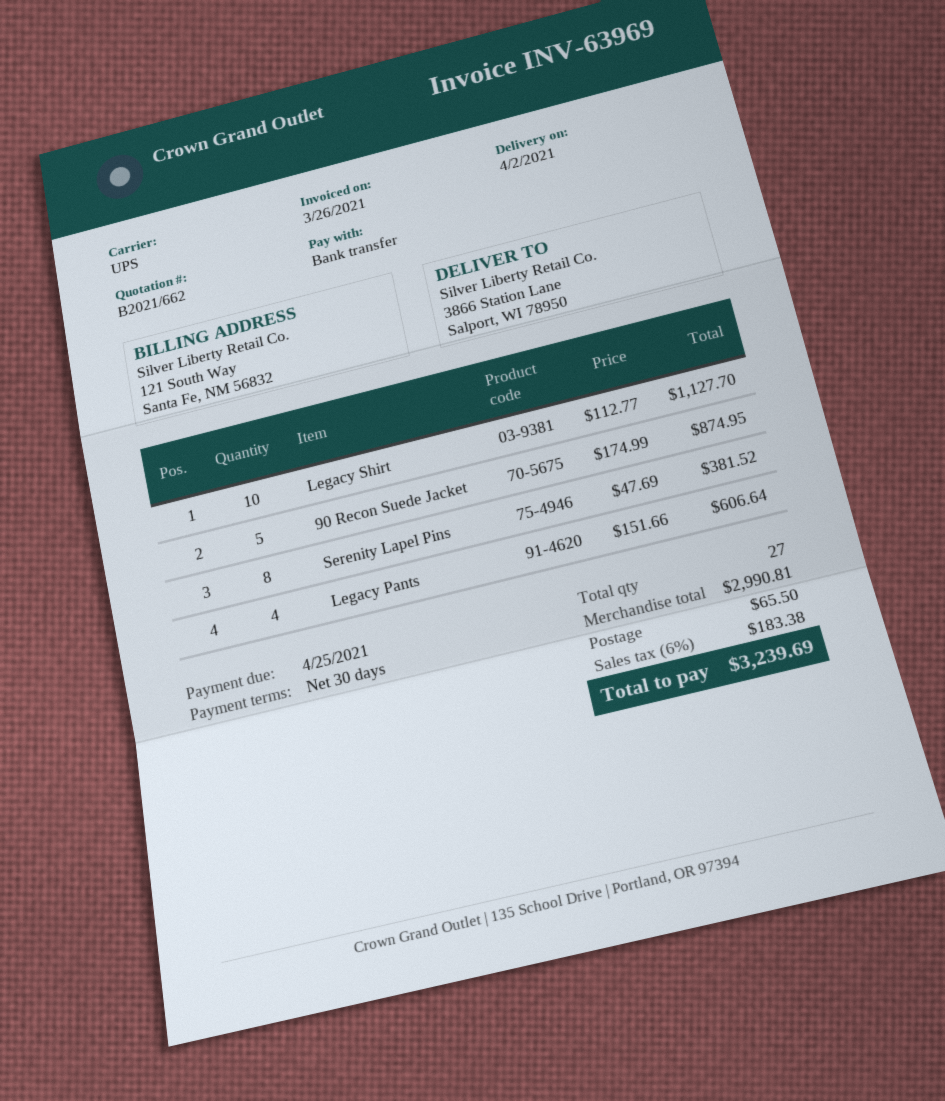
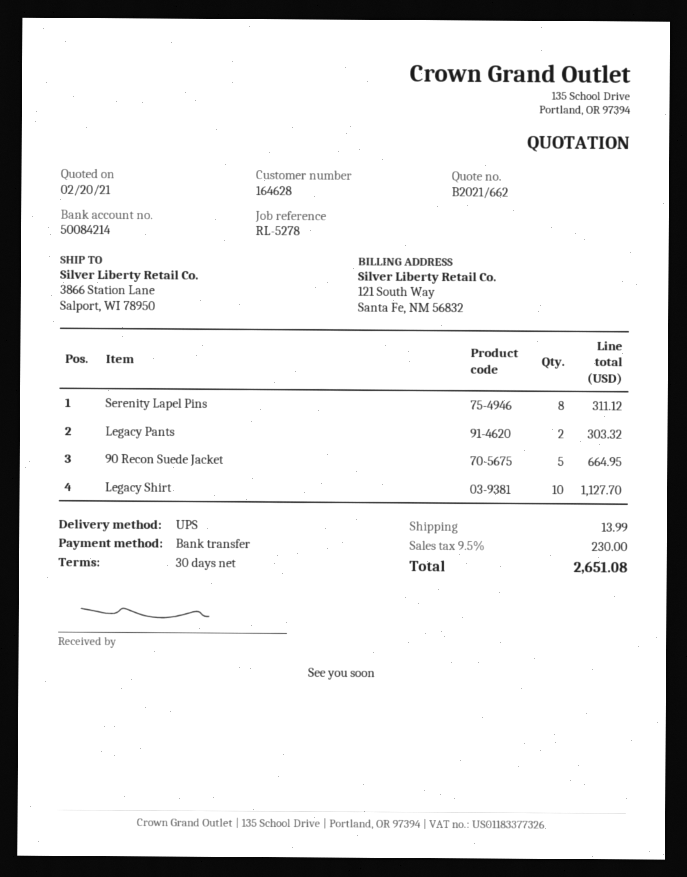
90 Recon Suede Jacket: 5 for 874.95 -> 5 for 664.95
Serenity Lapel Pins: 8 for 381.52 -> 8 for 311.12
Legacy Pants: 4 for 606.64 -> 2 for 303.32
shipping: 65.50 -> 13.99
tax: 6% = 183.38 -> 9.5% = 230.00
total: 3239.69 -> 2651.08

